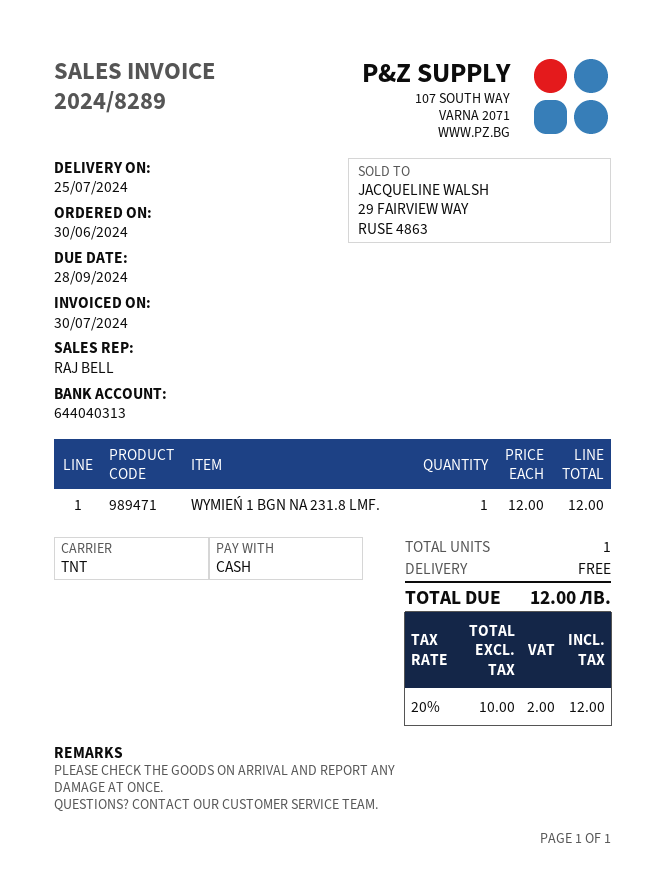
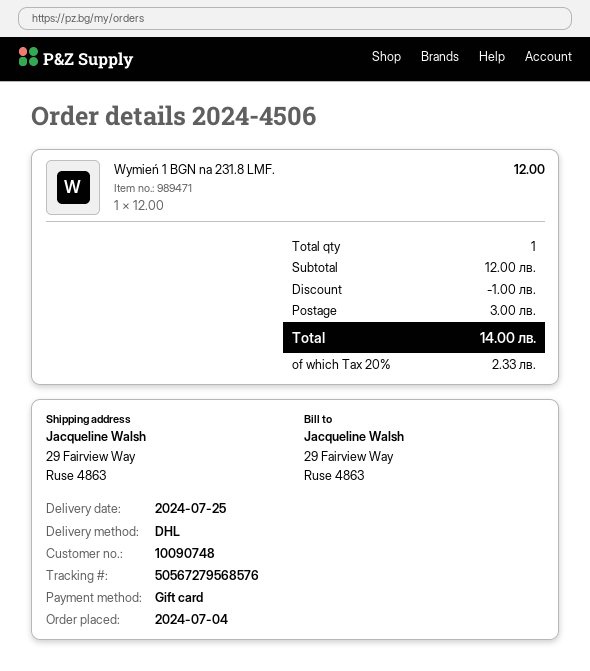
order date: 2024-06-30 -> 2024-07-04
payment method: cash -> gift card
shipping method: TNT -> DHL
discount: none -> 1.00
shipping: 0.00 -> 3.00
tax: 20% = 2.00 -> 20% = 2.33
total: 12.00 -> 14.00

